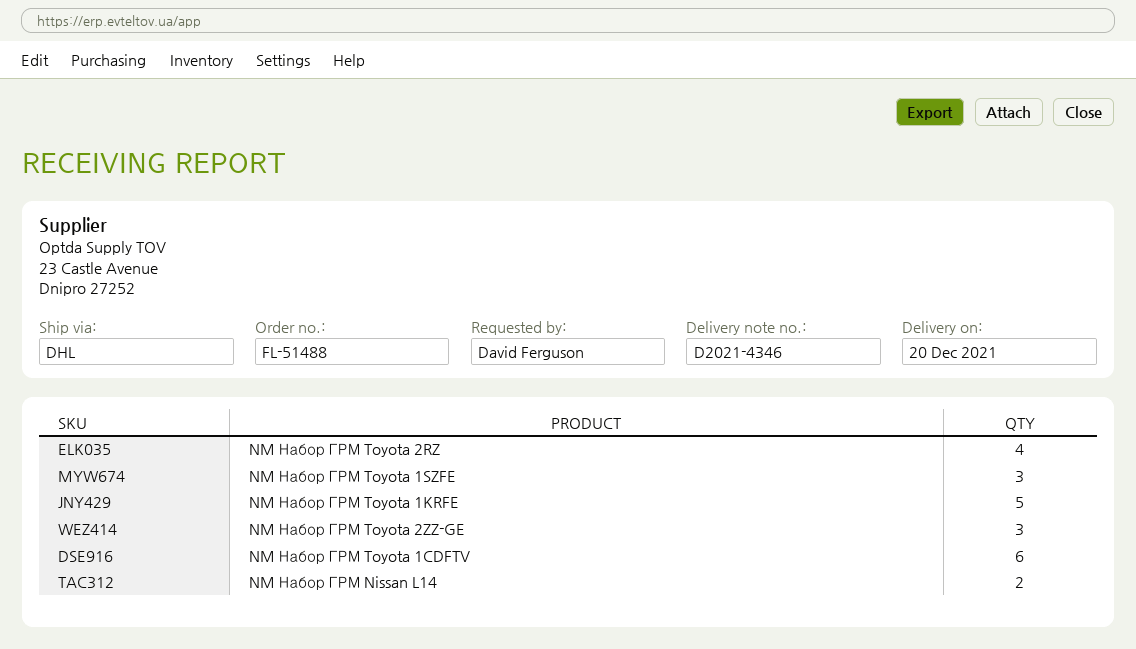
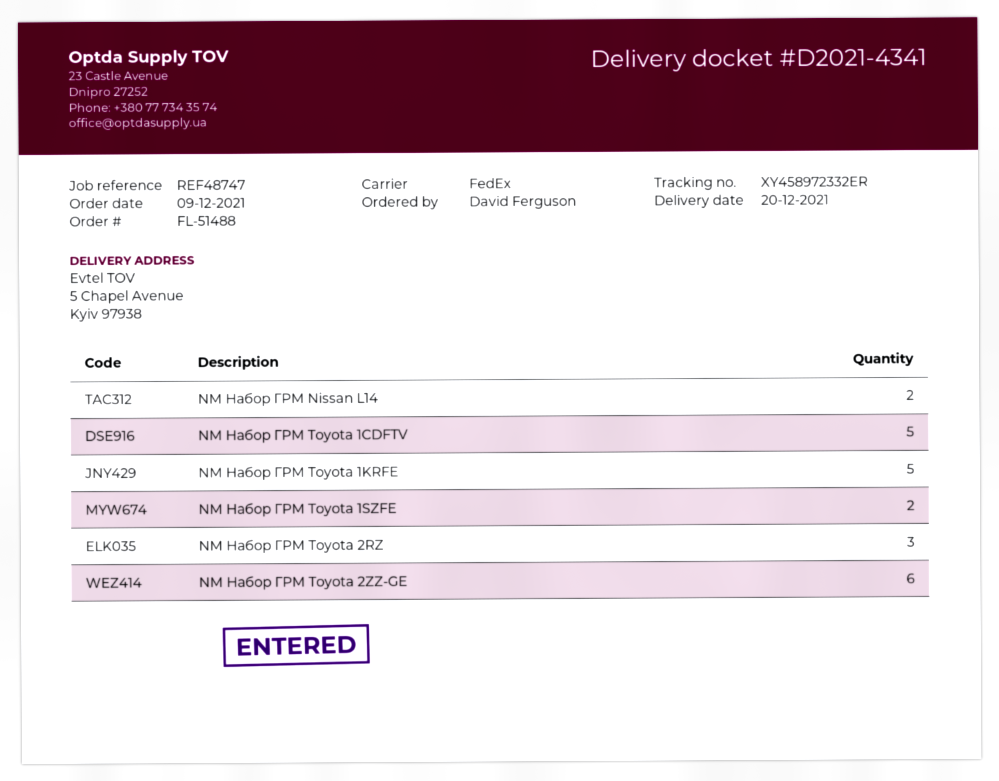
delivery note number: D2021-4346 -> D2021-4341
shipping method: DHL -> FedEx
NM Набор ГРМ Toyota 2RZ: 4 -> 3
NM Набор ГРМ Toyota 1SZFE: 3 -> 2
NM Набор ГРМ Toyota 2ZZ-GE: 3 -> 6
NM Набор ГРМ Toyota 1CDFTV: 6 -> 5

